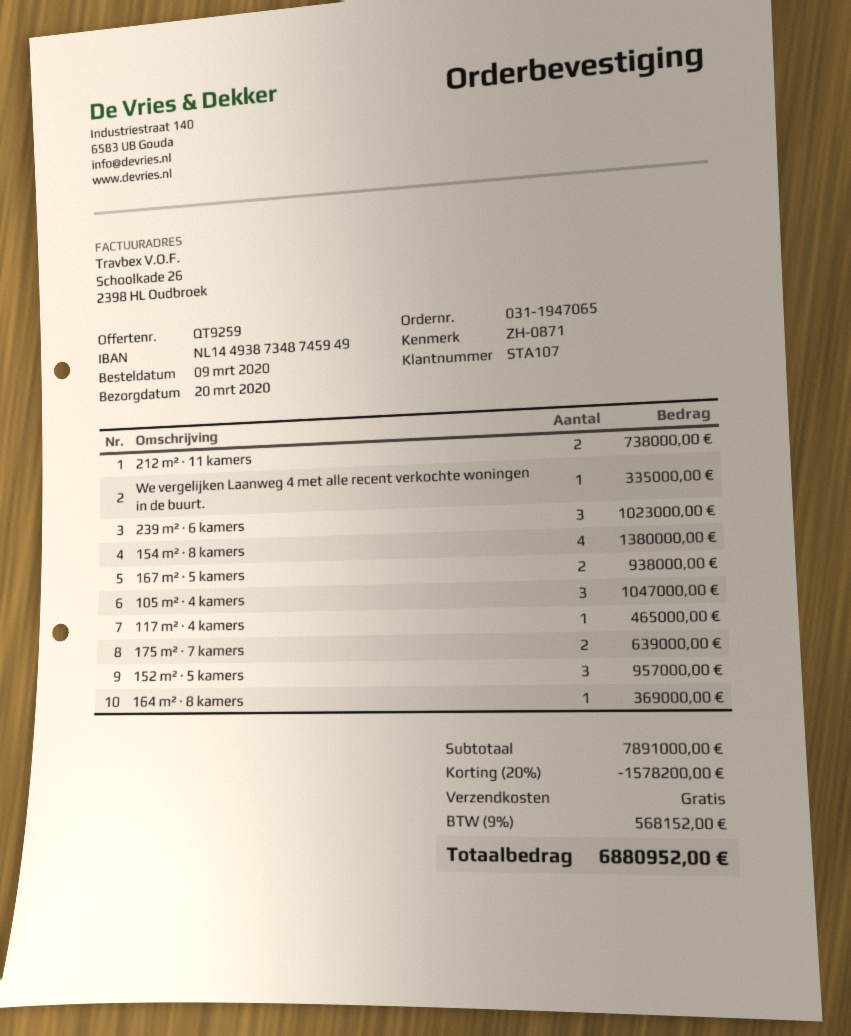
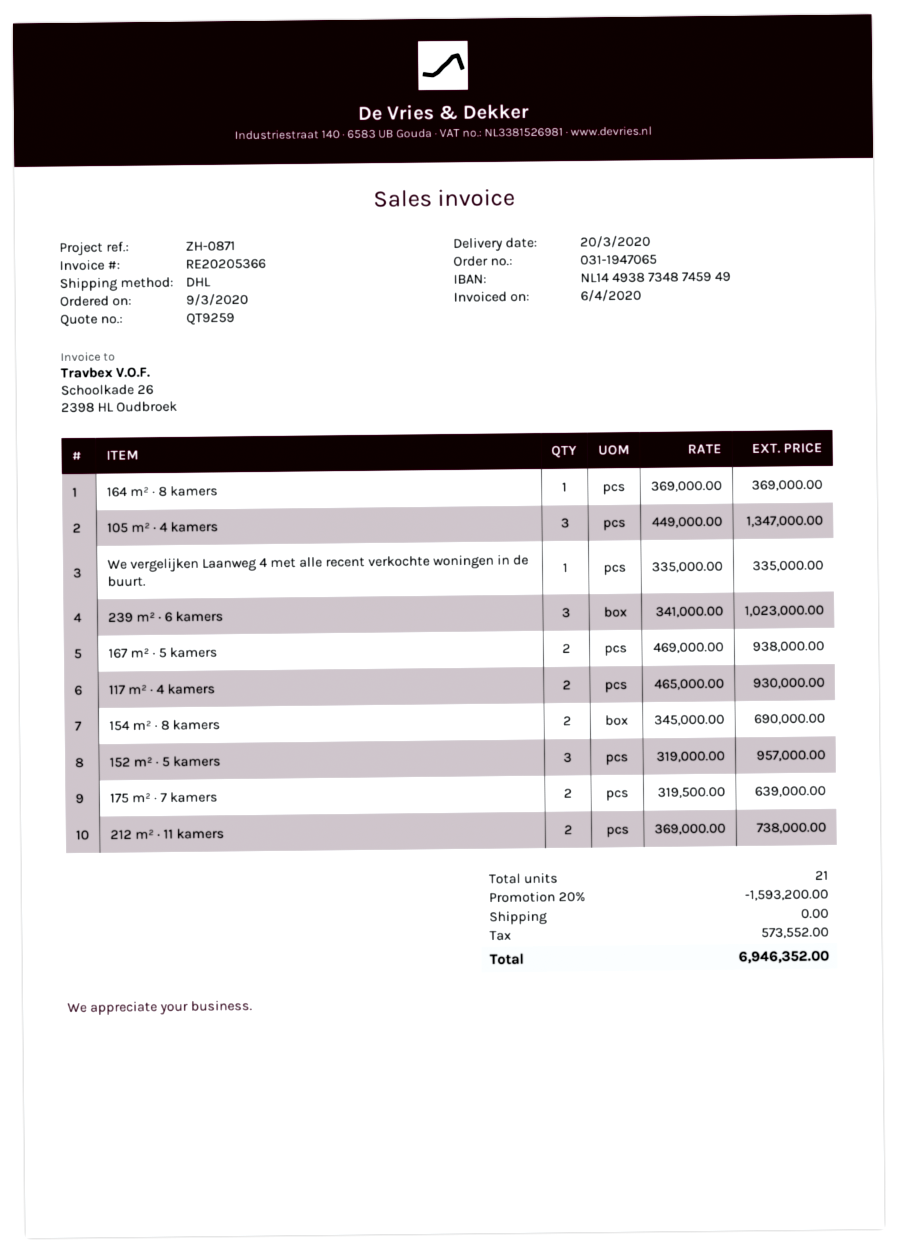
154 m² · 8 kamers: 4 for 1380000.00 -> 2 for 690000.00
105 m² · 4 kamers: 3 for 1047000.00 -> 3 for 1347000.00
117 m² · 4 kamers: 1 for 465000.00 -> 2 for 930000.00
discount: 20% = 1578200.00 -> 20% = 1593200.00
tax: 568152.00 -> 573552.00
total: 6880952.00 -> 6946352.00

